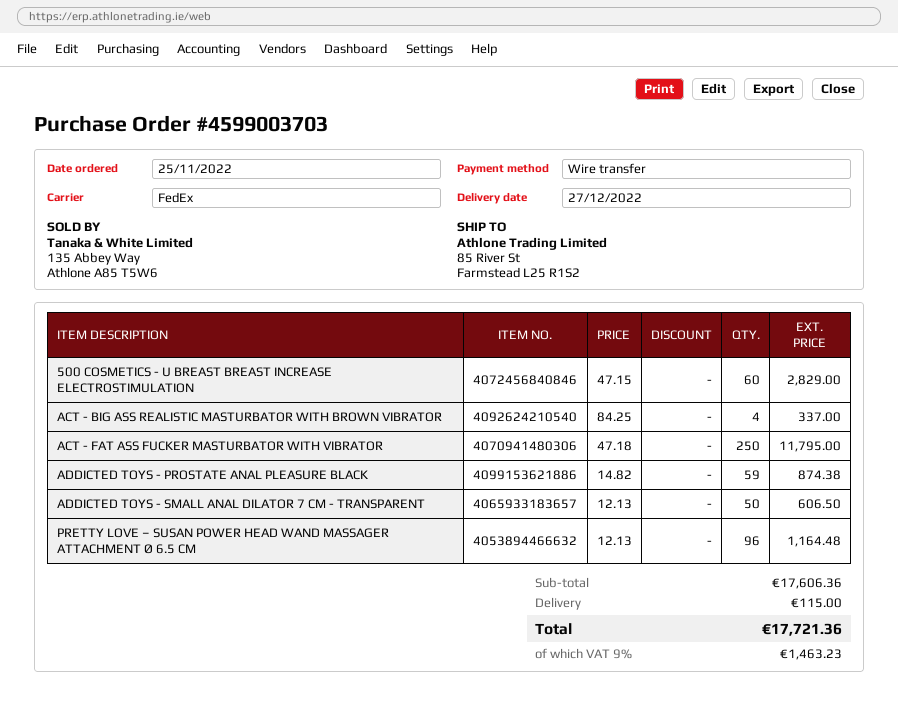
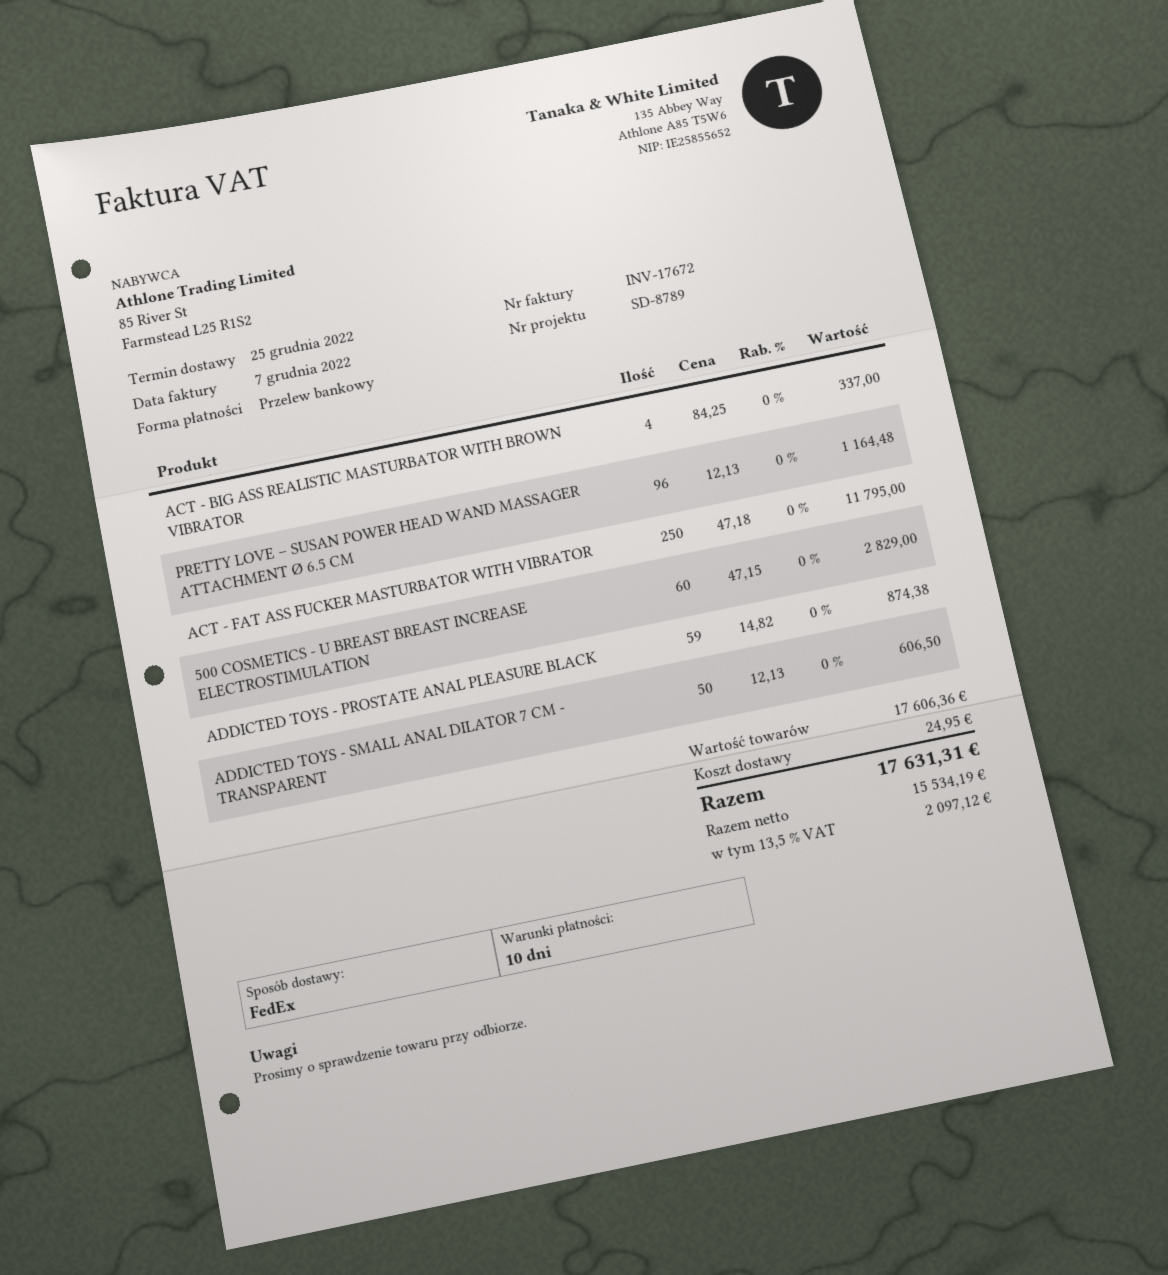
delivery date: 2022-12-27 -> 2022-12-25
shipping: 115.00 -> 24.95
tax: 9% = 1463.23 -> 13.5% = 2097.12
total: 17721.36 -> 17631.31

